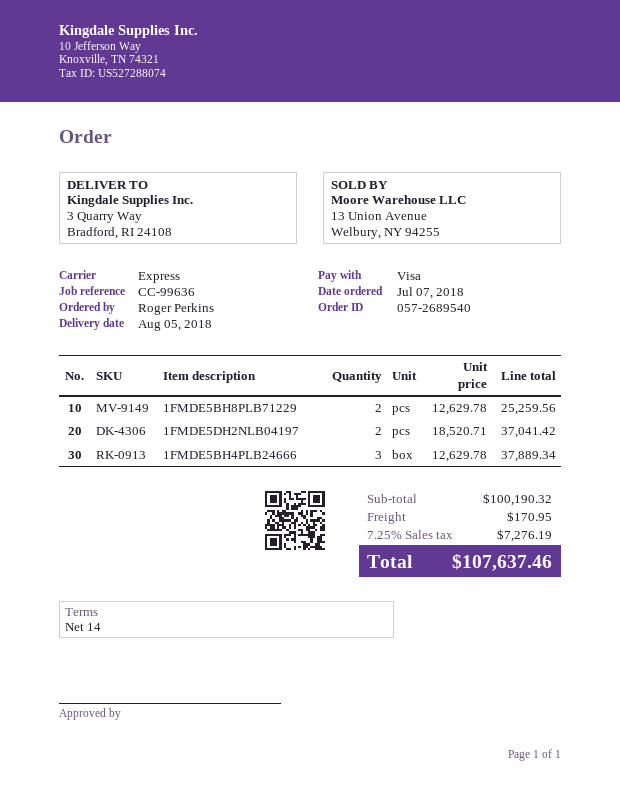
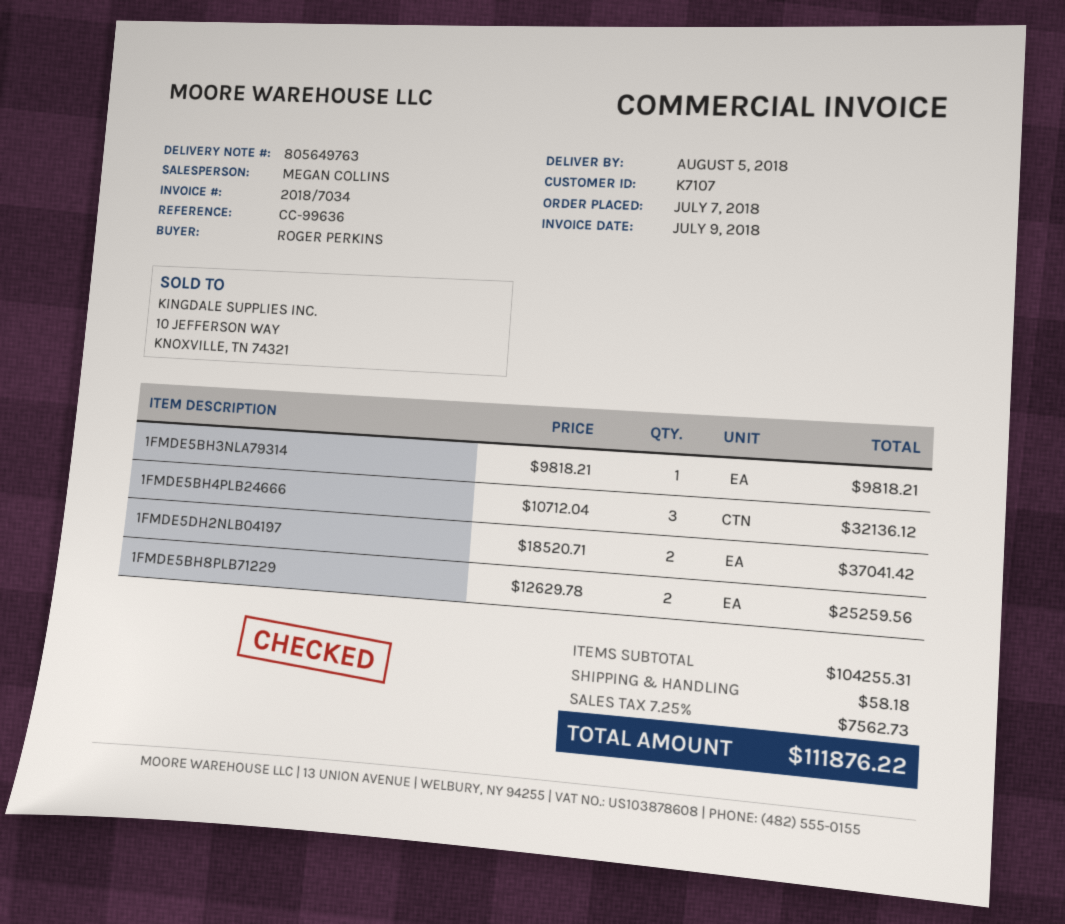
1FMDE5BH4PLB24666: 3 x 12629.78 = 37889.34 -> 3 x 10712.04 = 32136.12
1FMDE5BH3NLA79314: none -> 1 x 9818.21 = 9818.21
subtotal: 100190.32 -> 104255.31
shipping: 170.95 -> 58.18
tax: 7.25% = 7276.19 -> 7.25% = 7562.73
total: 107637.46 -> 111876.22

